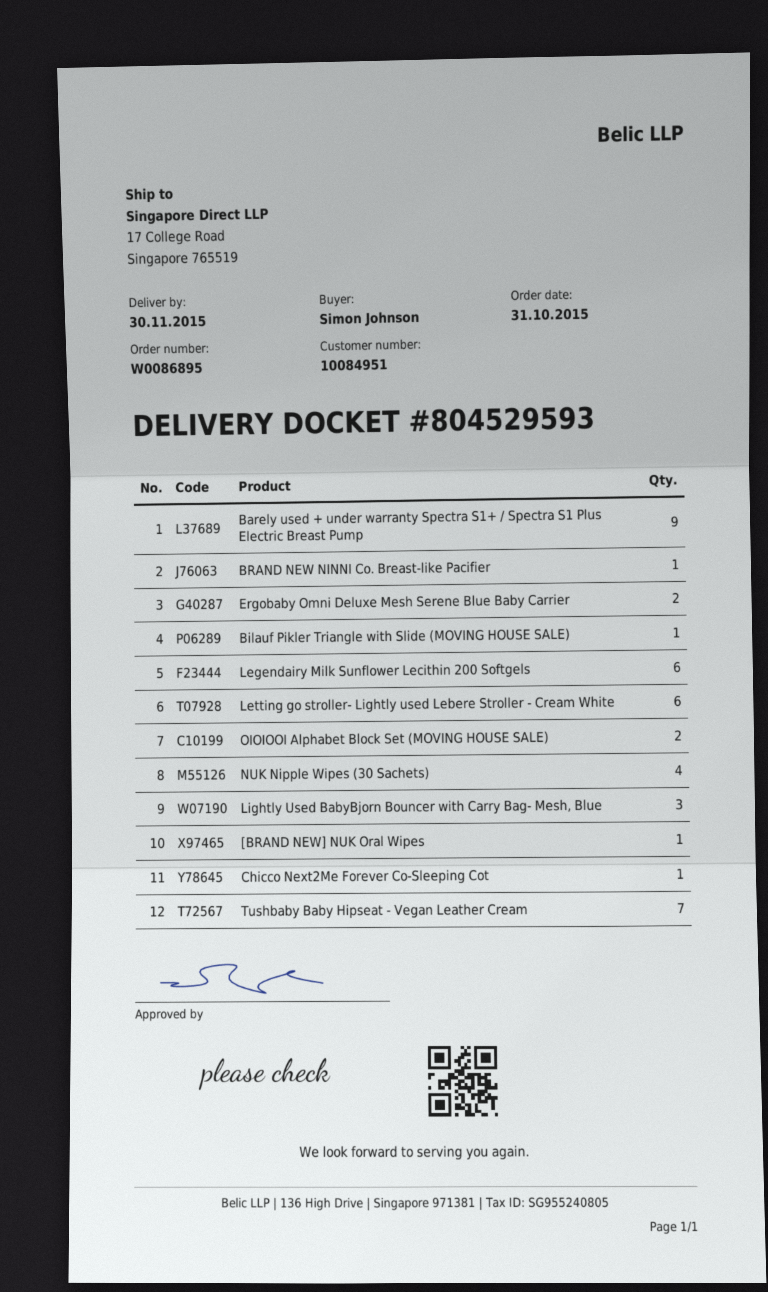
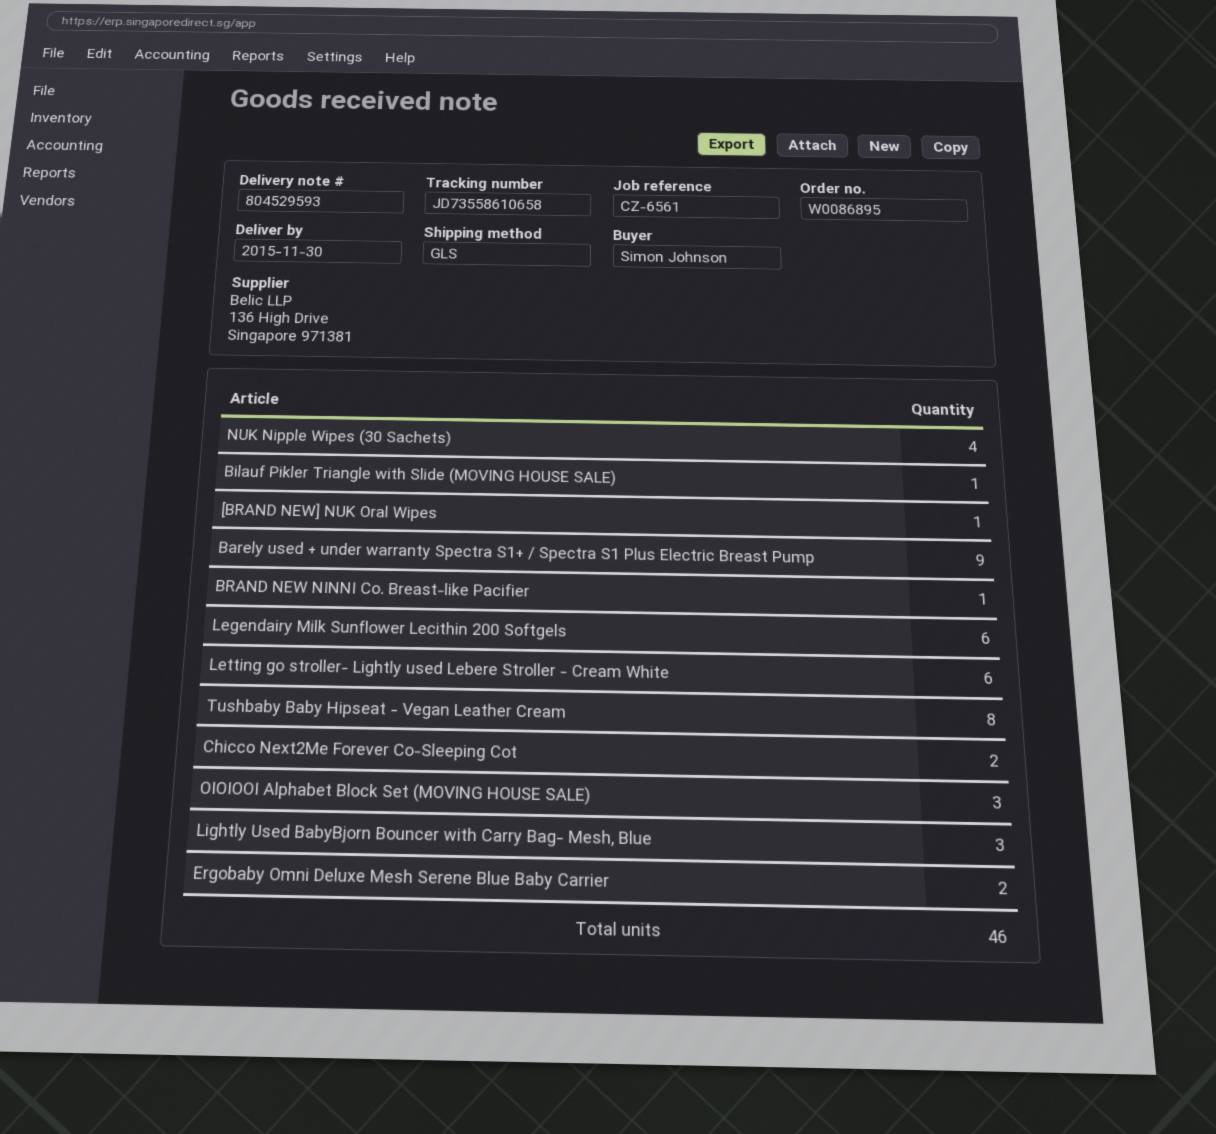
OIOIOOI Alphabet Block Set (MOVING HOUSE SALE): 2 -> 3
Chicco Next2Me Forever Co-Sleeping Cot: 1 -> 2
Tushbaby Baby Hipseat - Vegan Leather Cream: 7 -> 8

